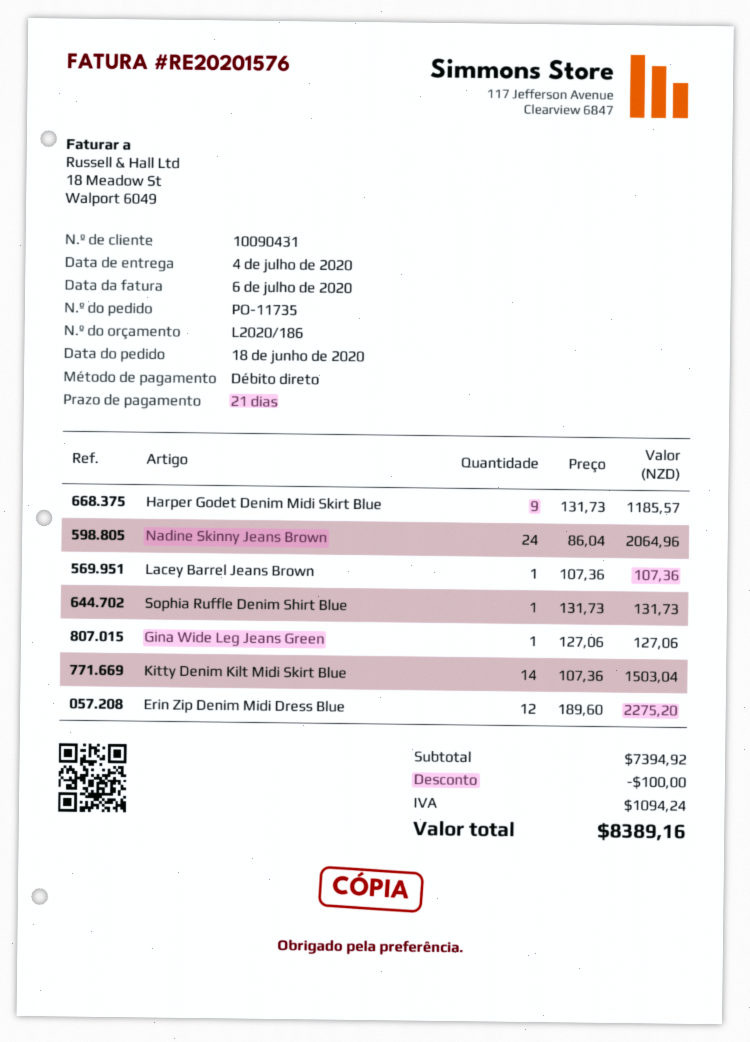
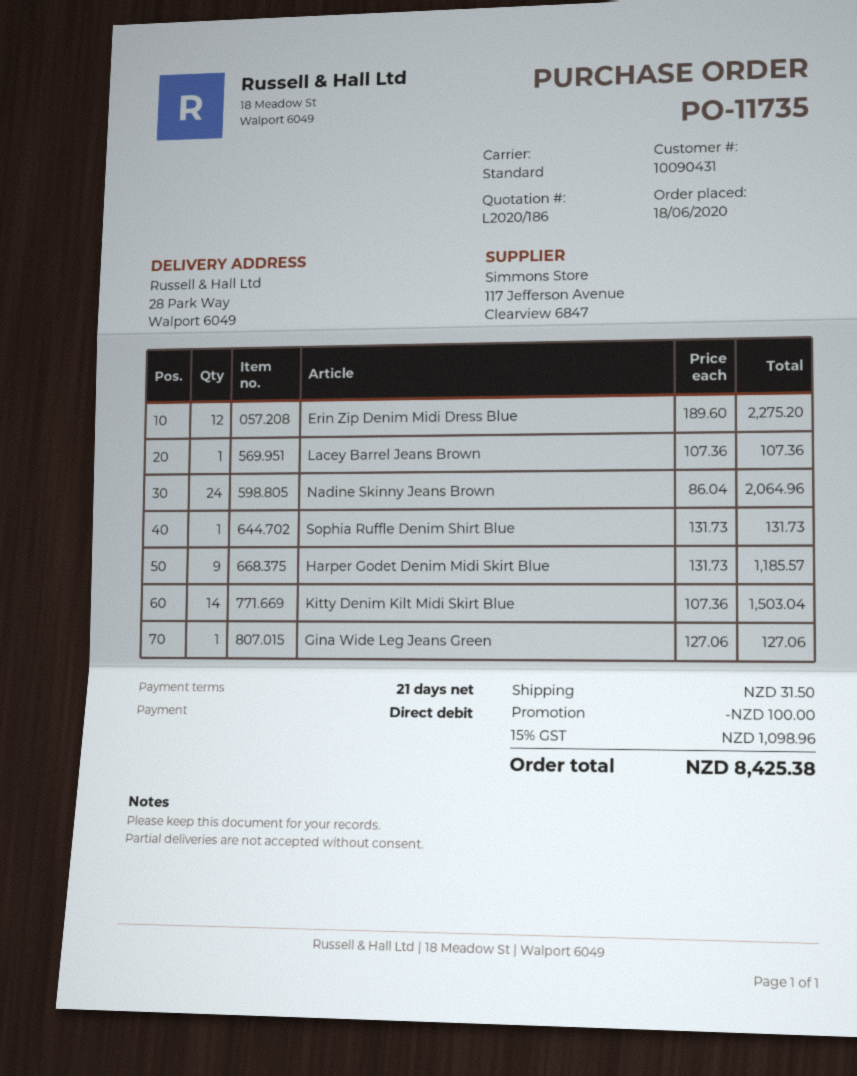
shipping: none -> 31.50
tax: 1094.24 -> 1098.96
total: 8389.16 -> 8425.38

